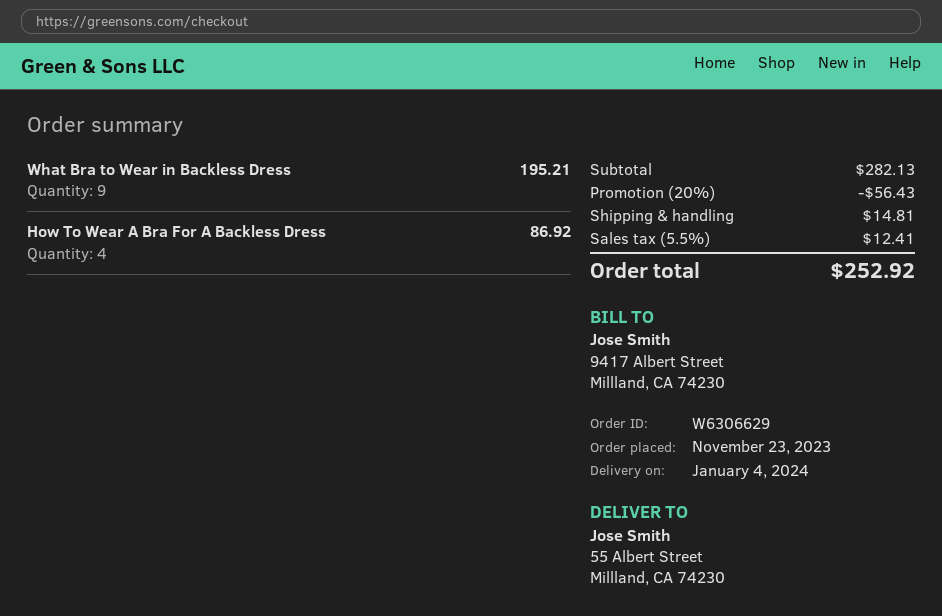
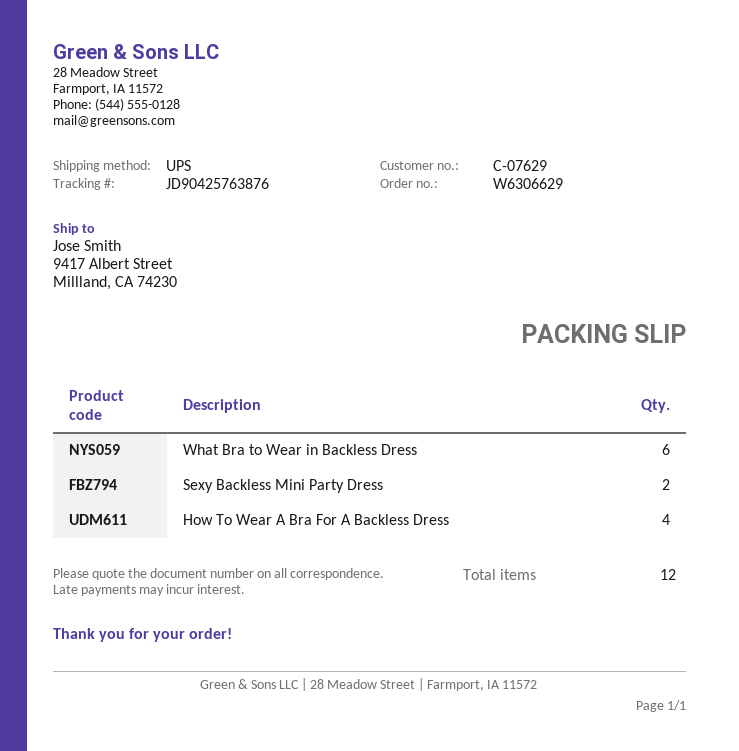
ship to: 55 Albert Street, Millland, CA 74230 -> 9417 Albert Street, Millland, CA 74230
What Bra to Wear in Backless Dress: 9 -> 6
Sexy Backless Mini Party Dress: none -> 2

